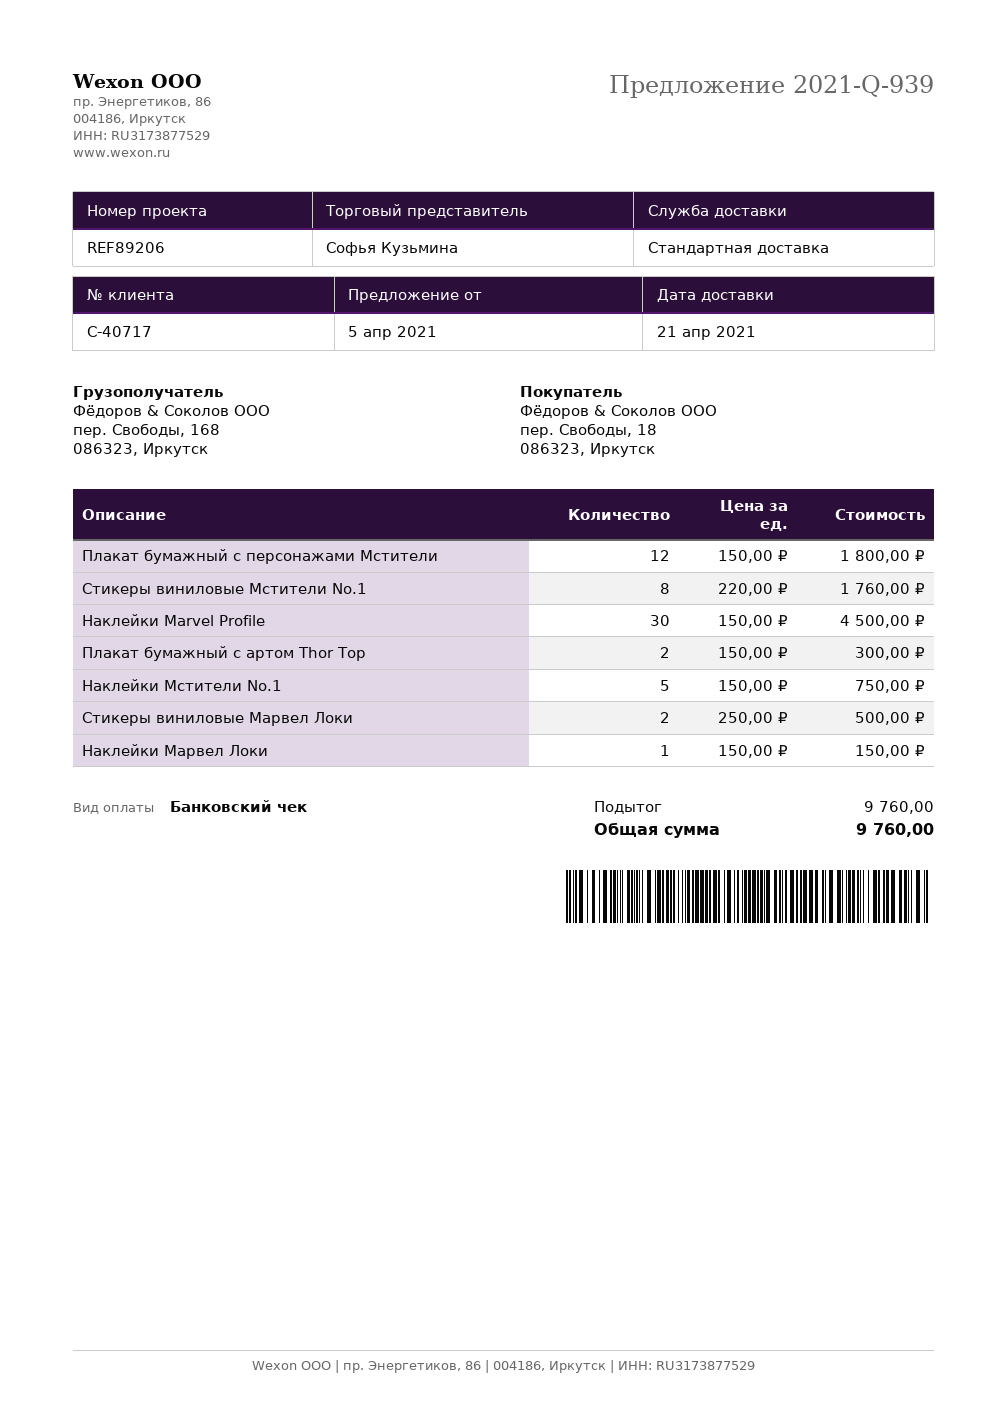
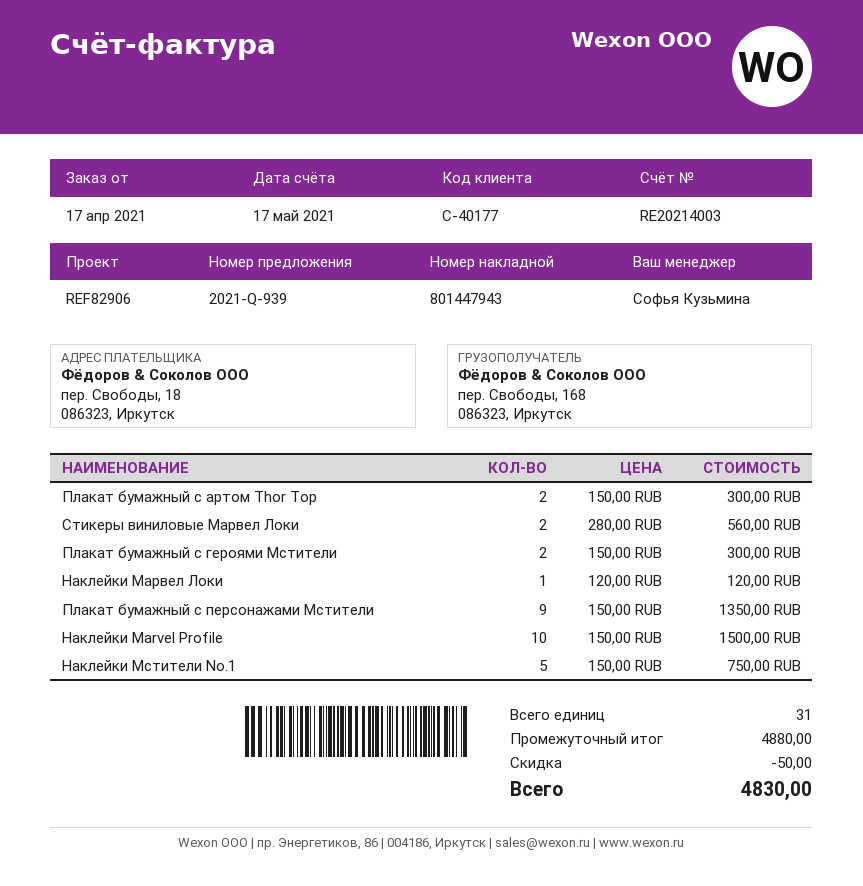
customer number: C-40717 -> C-40177
reference: REF89206 -> REF82906
Плакат бумажный с персонажами Мстители: 12 x 150.00 = 1800.00 -> 9 x 150.00 = 1350.00
Стикеры виниловые Мстители No.1: 8 x 220.00 = 1760.00 -> none
Наклейки Marvel Profile: 30 x 150.00 = 4500.00 -> 10 x 150.00 = 1500.00
Стикеры виниловые Марвел Локи: 2 x 250.00 = 500.00 -> 2 x 280.00 = 560.00
Наклейки Марвел Локи: 1 x 150.00 = 150.00 -> 1 x 120.00 = 120.00
Плакат бумажный с героями Мстители: none -> 2 x 150.00 = 300.00
subtotal: 9760.00 -> 4880.00
discount: none -> 50.00
total: 9760.00 -> 4830.00

